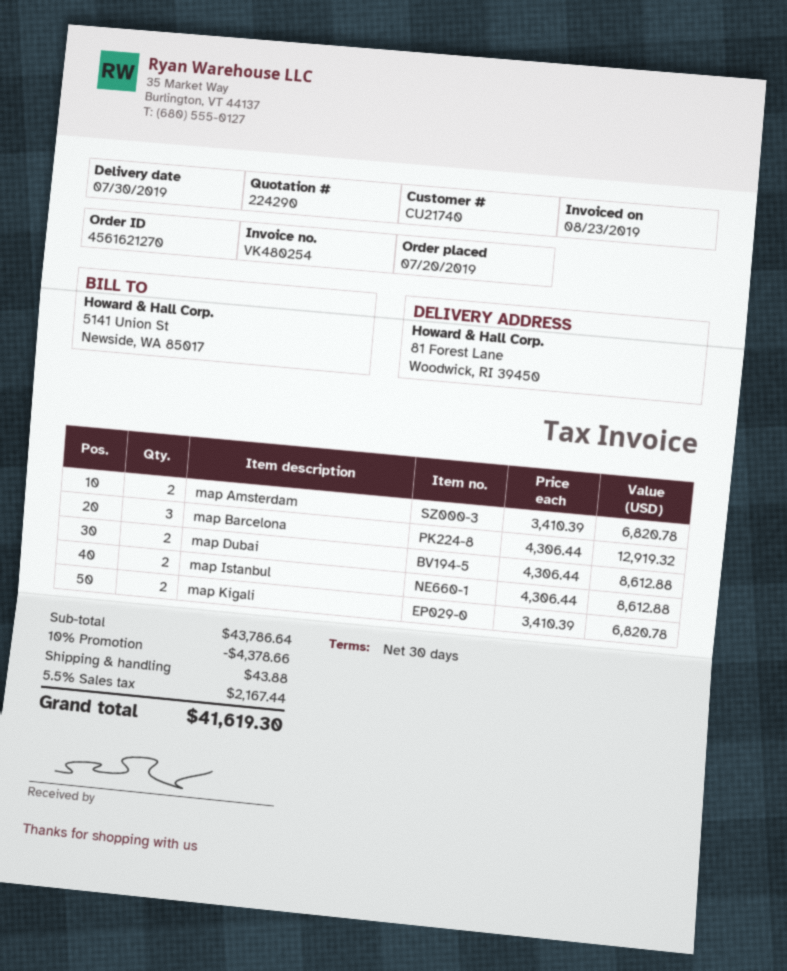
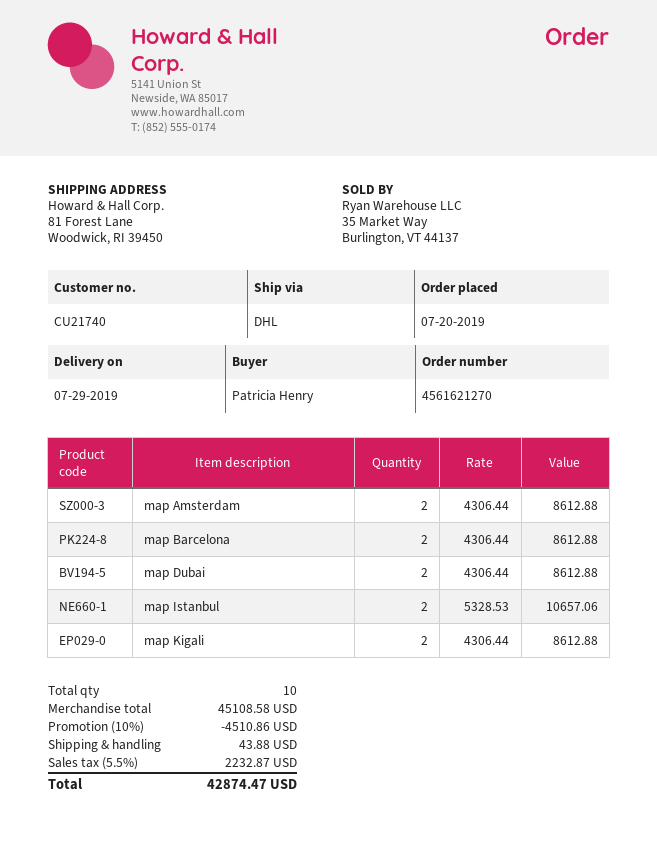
delivery date: 2019-07-30 -> 2019-07-29
map Amsterdam: 2 x 3410.39 = 6820.78 -> 2 x 4306.44 = 8612.88
map Barcelona: 3 x 4306.44 = 12919.32 -> 2 x 4306.44 = 8612.88
map Istanbul: 2 x 4306.44 = 8612.88 -> 2 x 5328.53 = 10657.06
map Kigali: 2 x 3410.39 = 6820.78 -> 2 x 4306.44 = 8612.88
subtotal: 43786.64 -> 45108.58
discount: 10% = 4378.66 -> 10% = 4510.86
tax: 5.5% = 2167.44 -> 5.5% = 2232.87
total: 41619.30 -> 42874.47

